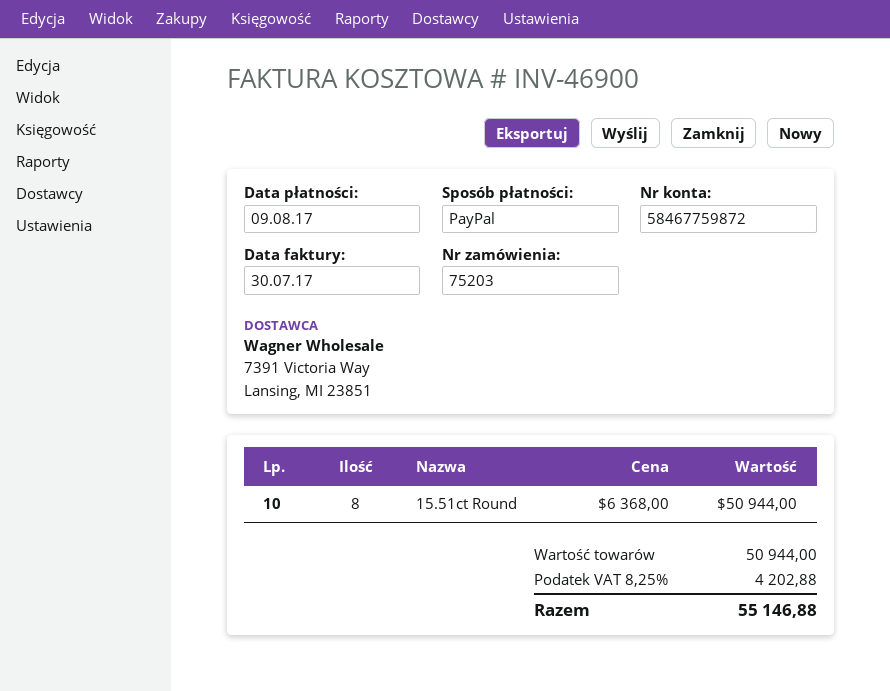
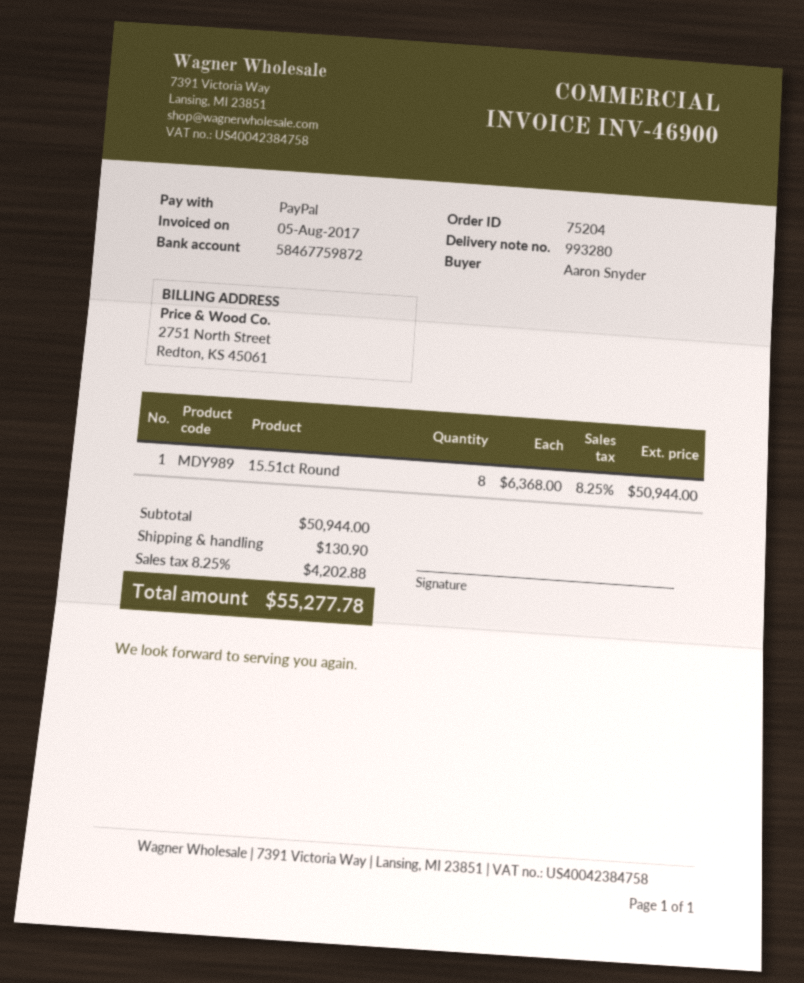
order number: 75203 -> 75204
invoice date: 2017-07-30 -> 2017-08-05
shipping: none -> 130.90
total: 55146.88 -> 55277.78

